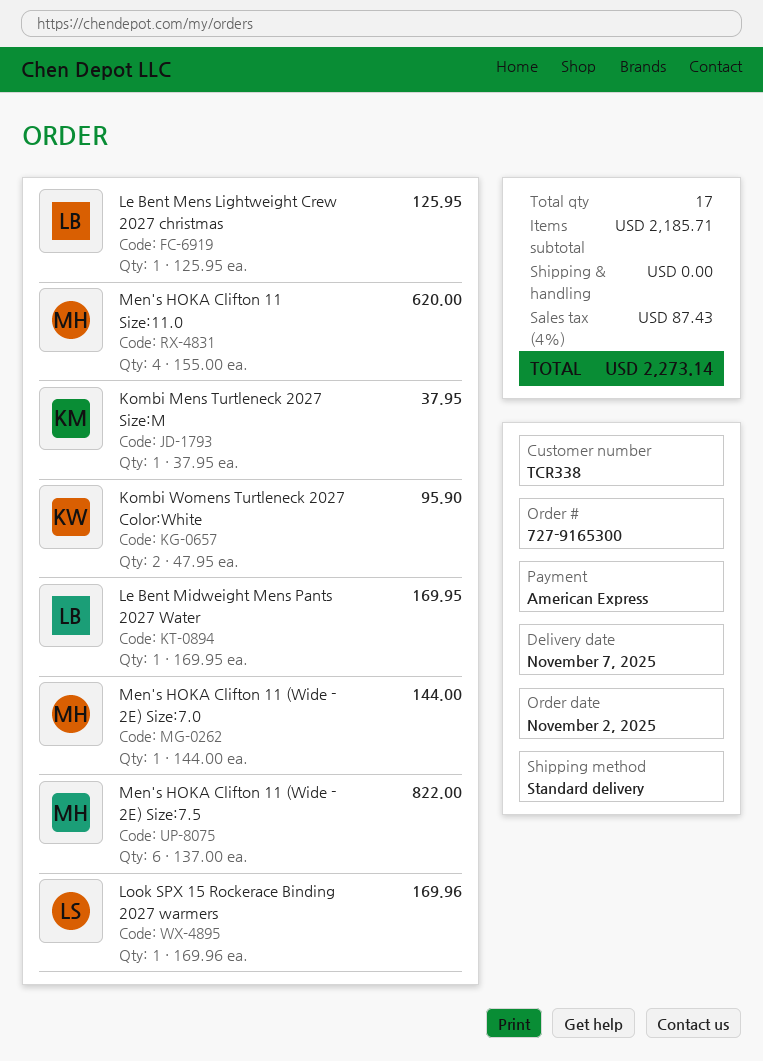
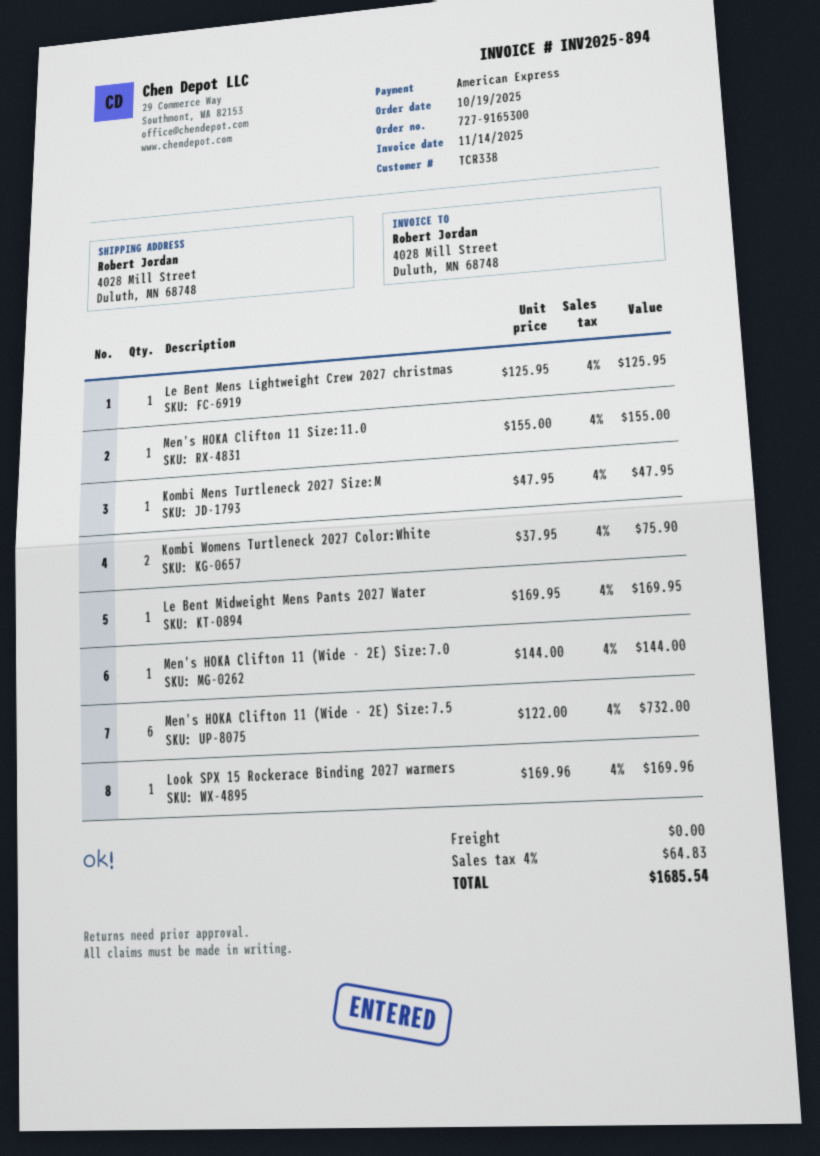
order date: 2025-11-02 -> 2025-10-19
Men's HOKA Clifton 11 Size:11.0: 4 x 155.00 = 620.00 -> 1 x 155.00 = 155.00
Kombi Mens Turtleneck 2027 Size:M: 1 x 37.95 = 37.95 -> 1 x 47.95 = 47.95
Kombi Womens Turtleneck 2027 Color:White: 2 x 47.95 = 95.90 -> 2 x 37.95 = 75.90
Men's HOKA Clifton 11 (Wide - 2E) Size:7.5: 6 x 137.00 = 822.00 -> 6 x 122.00 = 732.00
tax: 4% = 87.43 -> 4% = 64.83
total: 2273.14 -> 1685.54

